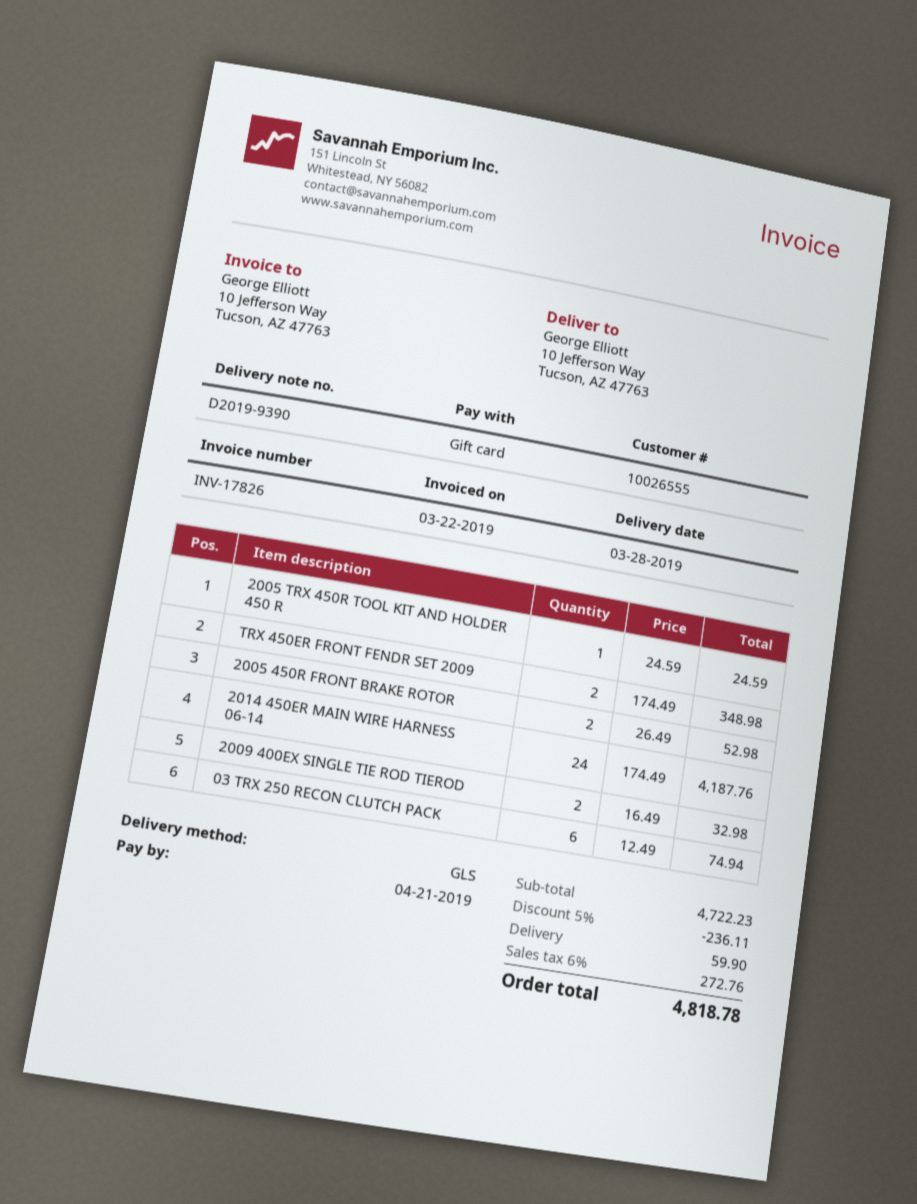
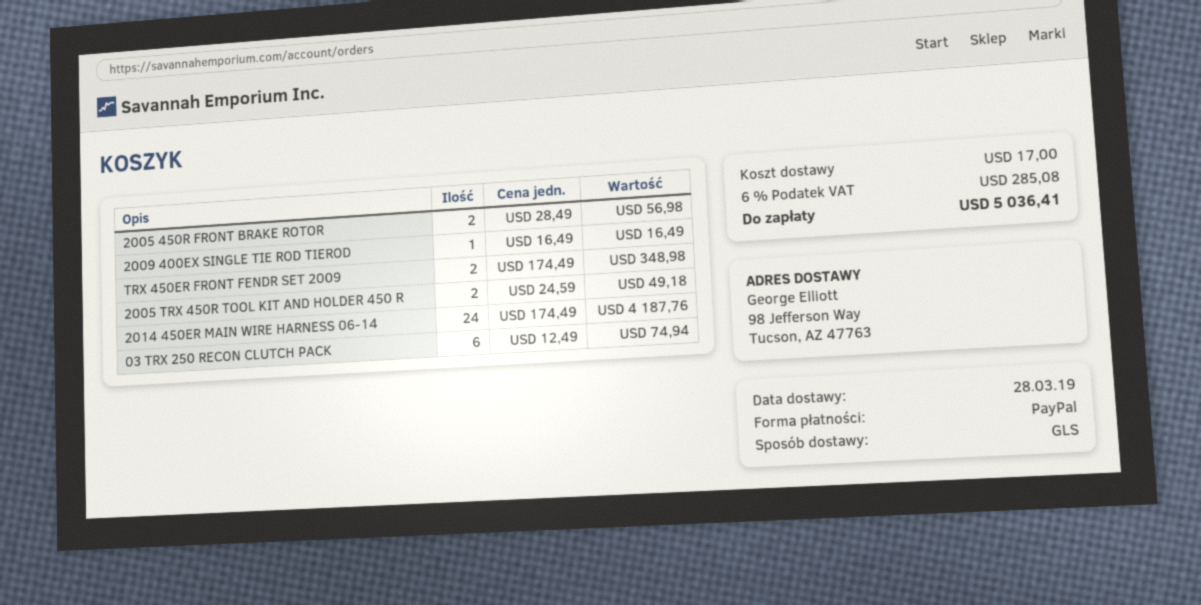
payment method: gift card -> PayPal
ship to: 10 Jefferson Way, Tucson, AZ 47763 -> 98 Jefferson Way, Tucson, AZ 47763
2005 TRX 450R TOOL KIT AND HOLDER 450 R: 1 x 24.59 = 24.59 -> 2 x 24.59 = 49.18
2005 450R FRONT BRAKE ROTOR: 2 x 26.49 = 52.98 -> 2 x 28.49 = 56.98
2009 400EX SINGLE TIE ROD TIEROD: 2 x 16.49 = 32.98 -> 1 x 16.49 = 16.49
discount: 5% = 236.11 -> none
shipping: 59.90 -> 17.00
tax: 6% = 272.76 -> 6% = 285.08
total: 4818.78 -> 5036.41

